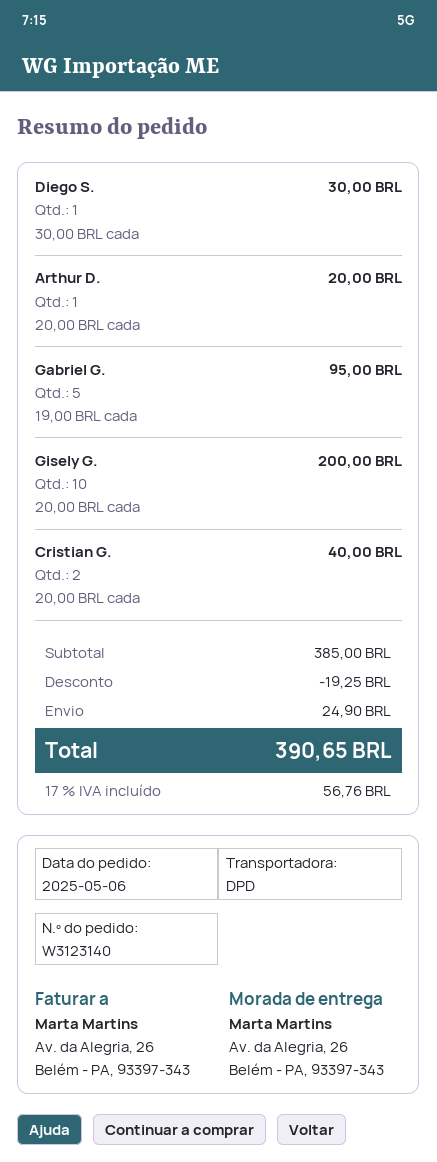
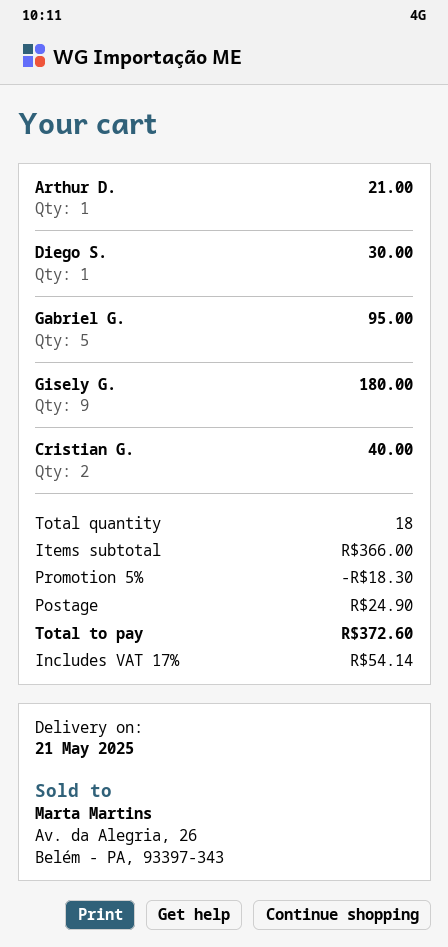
Arthur D.: 1 for 20.00 -> 1 for 21.00
Gisely G.: 10 for 200.00 -> 9 for 180.00
subtotal: 385.00 -> 366.00
discount: 19.25 -> 18.30
tax: 17% = 56.76 -> 17% = 54.14
total: 390.65 -> 372.60

